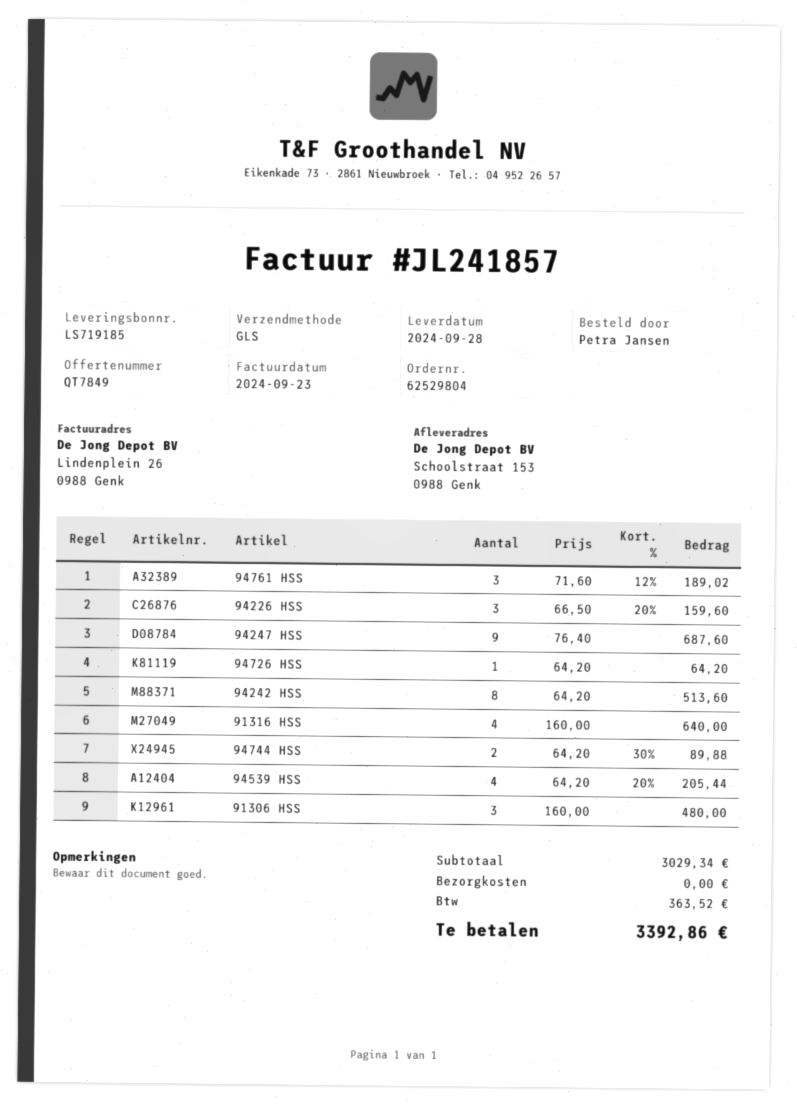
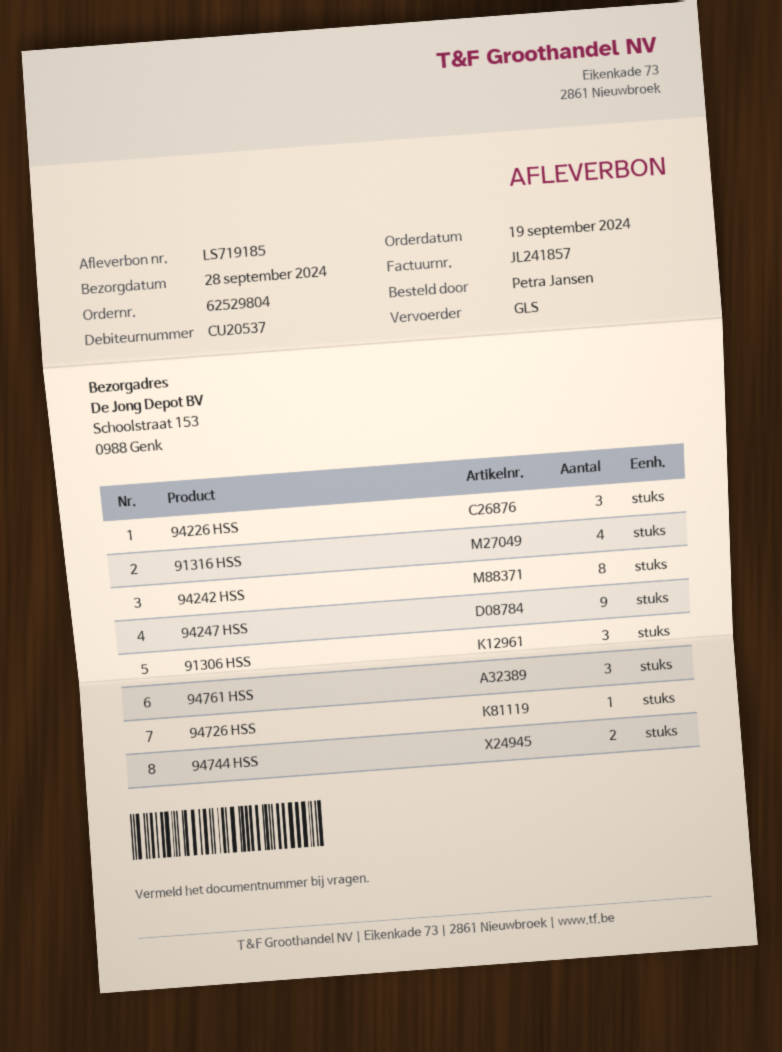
94539 HSS: 4 -> none

